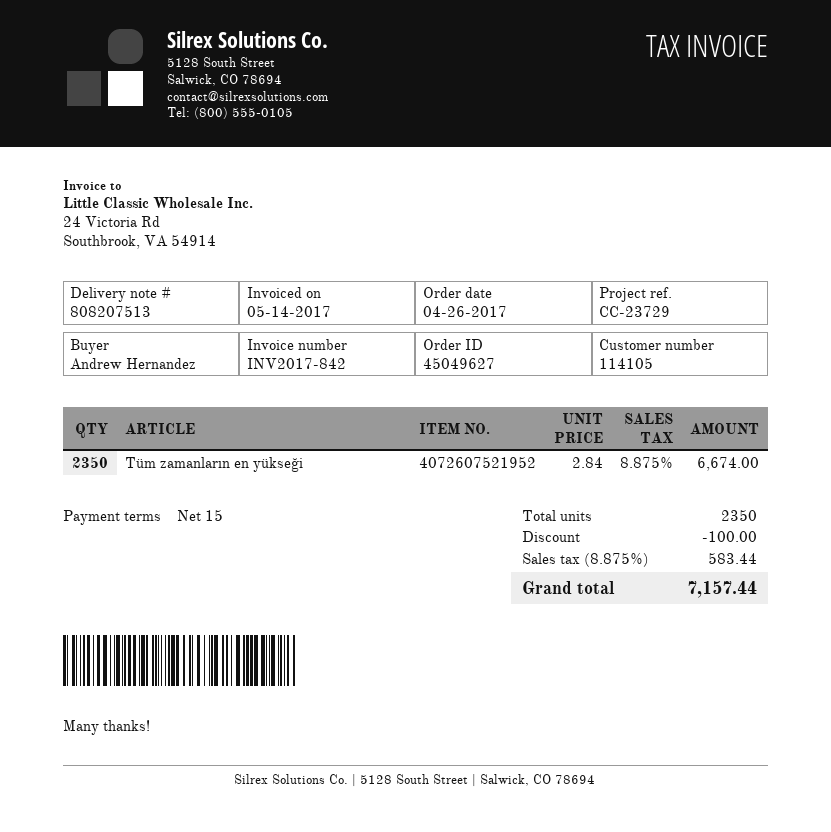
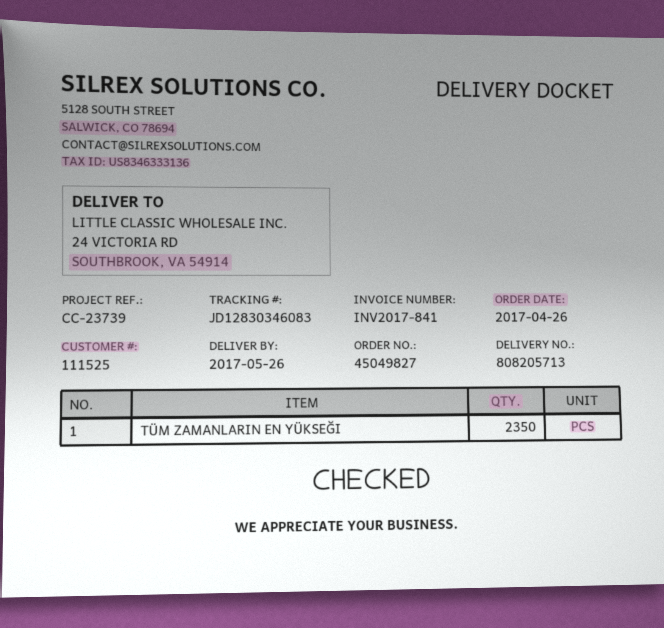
order number: 45049627 -> 45049827
delivery note number: 808207513 -> 808205713
invoice number: INV2017-842 -> INV2017-841
customer number: 114105 -> 111525
reference: CC-23729 -> CC-23739

